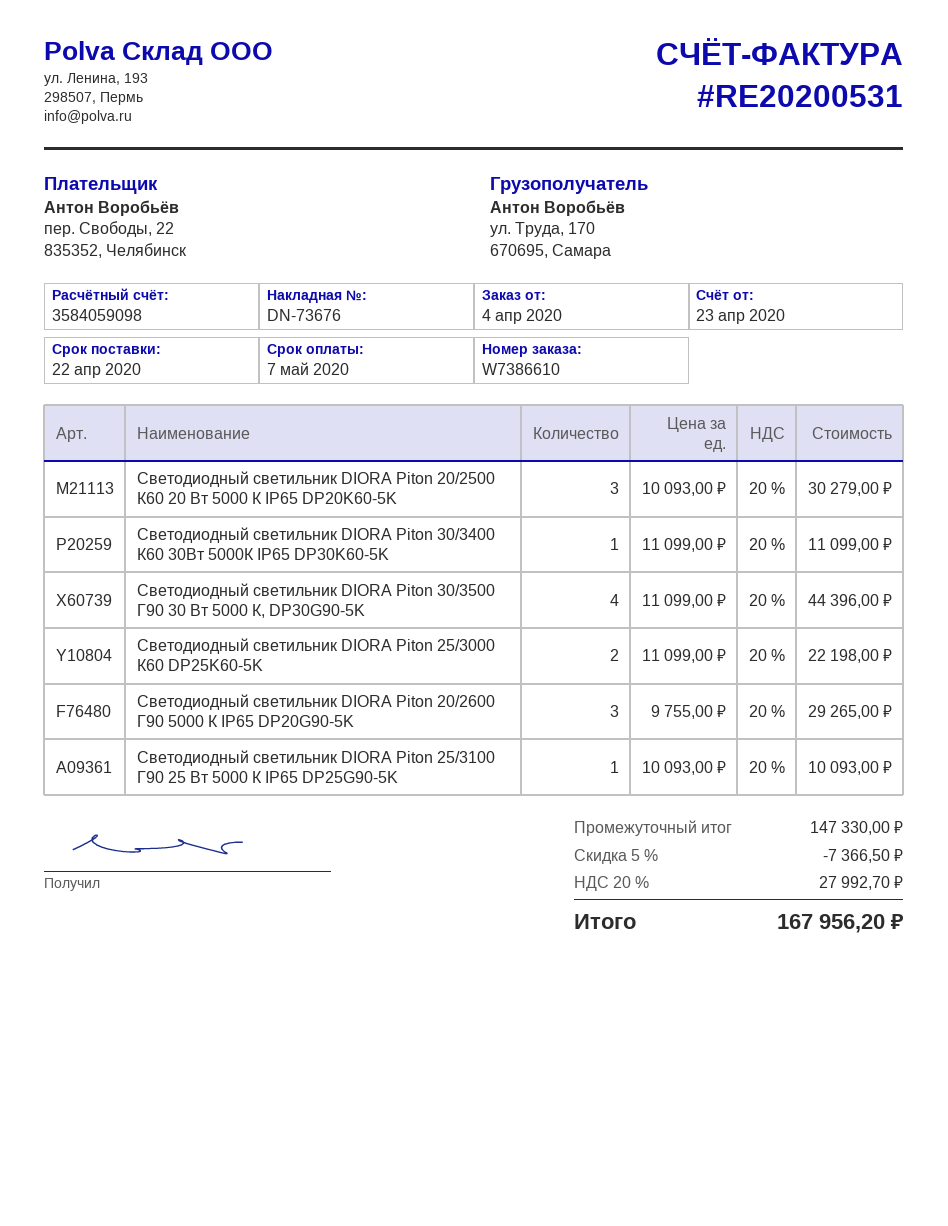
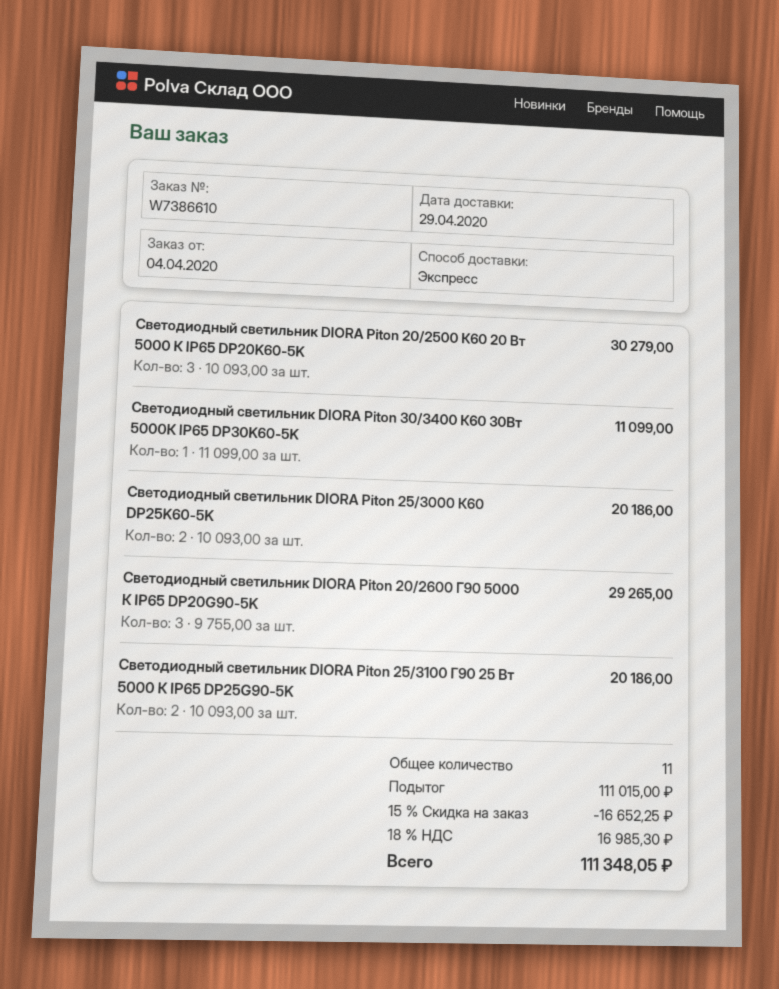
delivery date: 2020-04-22 -> 2020-04-29
Светодиодный светильник DIORA Piton 30/3500 Г90 30 Вт 5000 К, DP30G90-5K: 4 x 11099.00 = 44396.00 -> none
Светодиодный светильник DIORA Piton 25/3000 К60 DP25K60-5K: 2 x 11099.00 = 22198.00 -> 2 x 10093.00 = 20186.00
Светодиодный светильник DIORA Piton 25/3100 Г90 25 Вт 5000 К IP65 DP25G90-5K: 1 x 10093.00 = 10093.00 -> 2 x 10093.00 = 20186.00
subtotal: 147330.00 -> 111015.00
discount: 5% = 7366.50 -> 15% = 16652.25
tax: 20% = 27992.70 -> 18% = 16985.30
total: 167956.20 -> 111348.05

